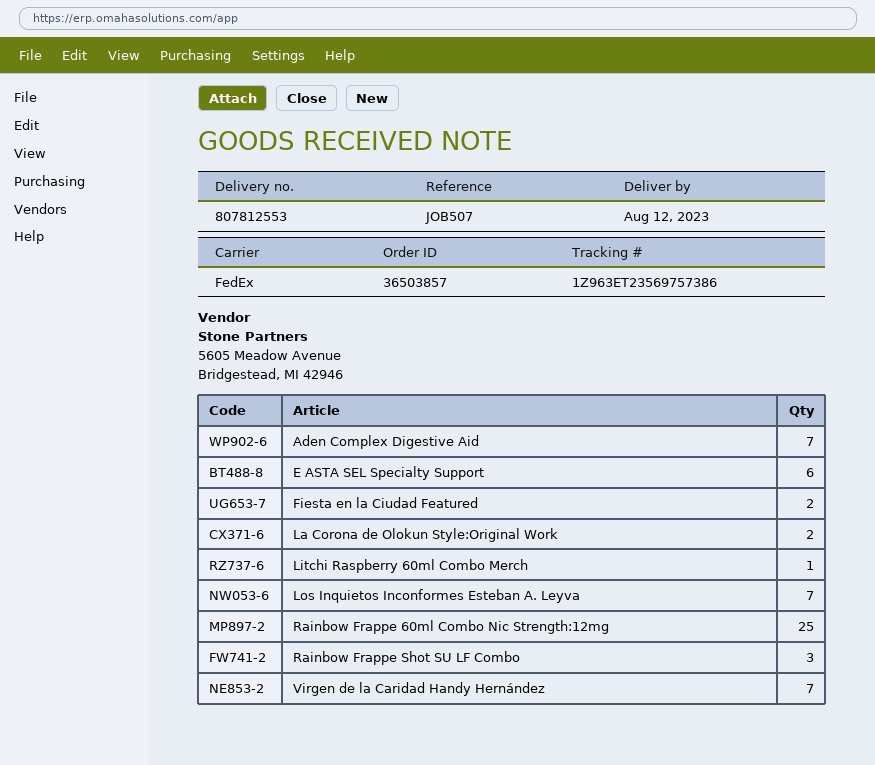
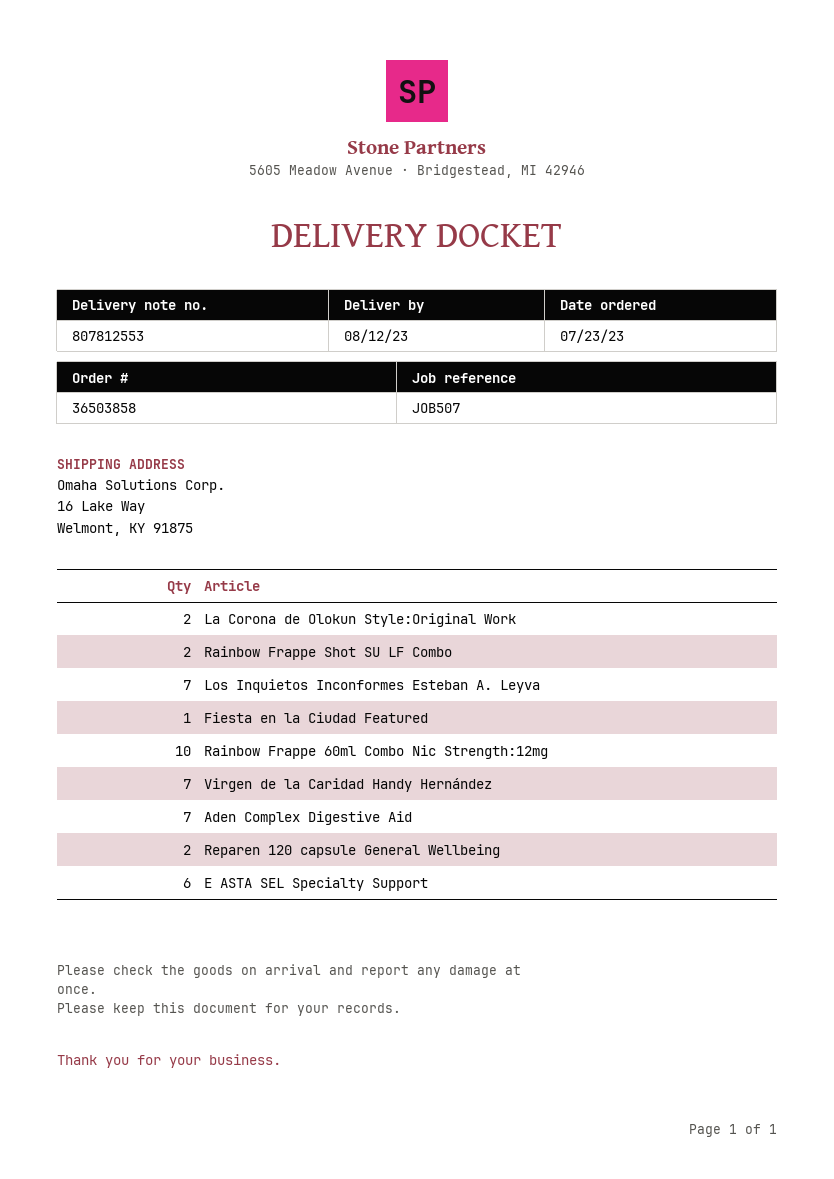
order number: 36503857 -> 36503858
Fiesta en la Ciudad Featured: 2 -> 1
Litchi Raspberry 60ml Combo Merch: 1 -> none
Rainbow Frappe 60ml Combo Nic Strength:12mg: 25 -> 10
Rainbow Frappe Shot SU LF Combo: 3 -> 2
Reparen 120 capsule General Wellbeing: none -> 2

